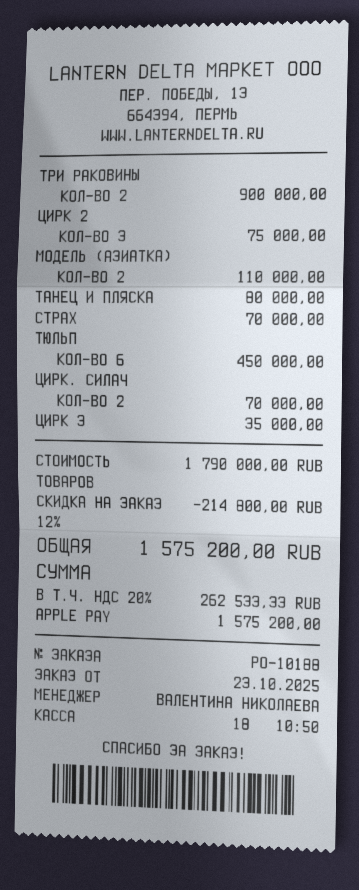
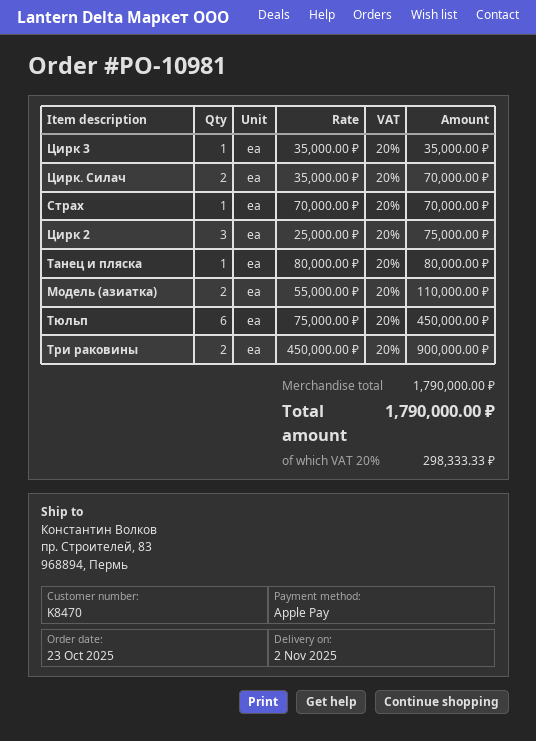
order number: PO-10188 -> PO-10981
discount: 12% = 214800.00 -> none
tax: 20% = 262533.33 -> 20% = 298333.33
total: 1575200.00 -> 1790000.00

